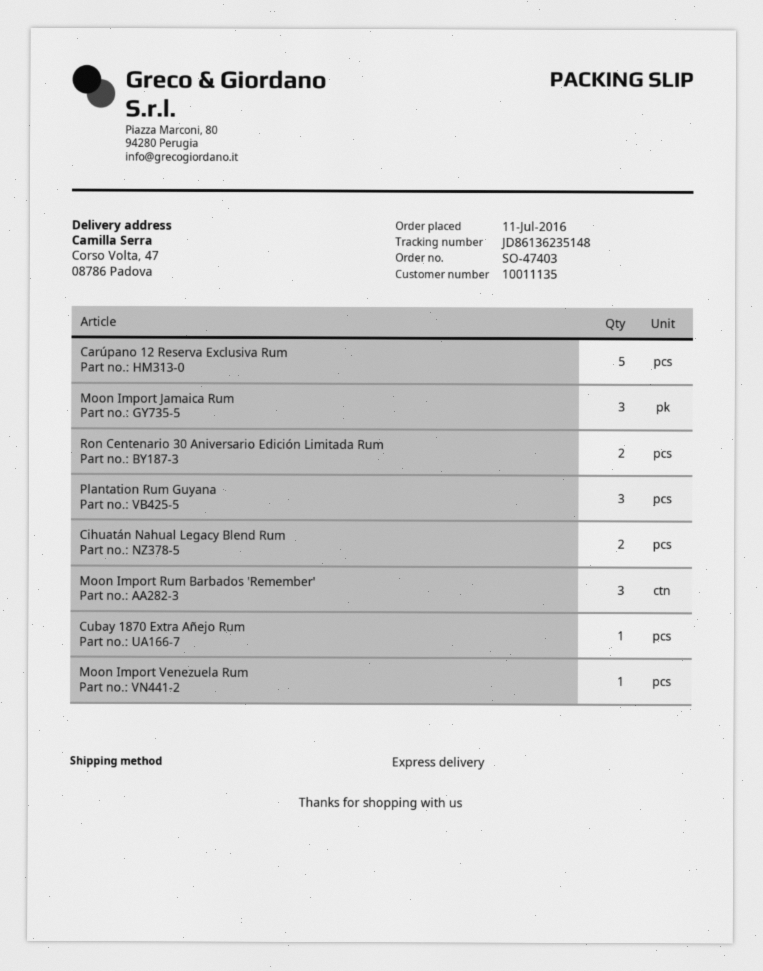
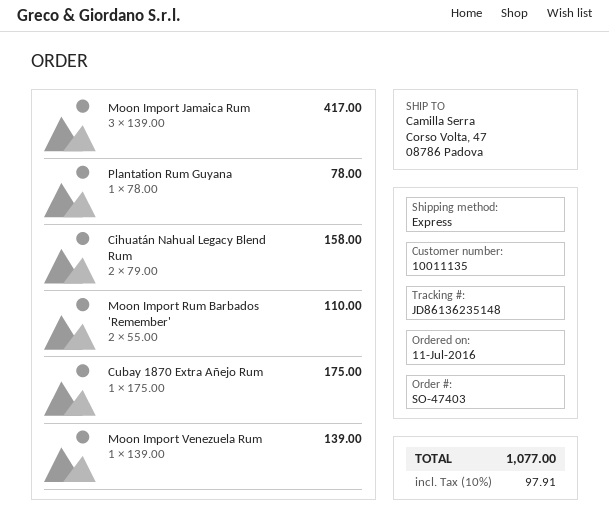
Carúpano 12 Reserva Exclusiva Rum: 5 -> none
Ron Centenario 30 Aniversario Edición Limitada Rum: 2 -> none
Plantation Rum Guyana: 3 -> 1
Moon Import Rum Barbados 'Remember': 3 -> 2

